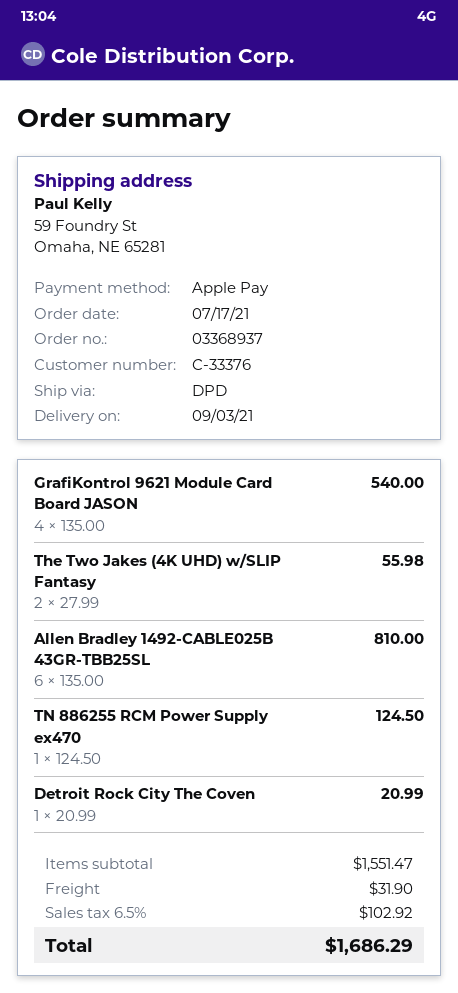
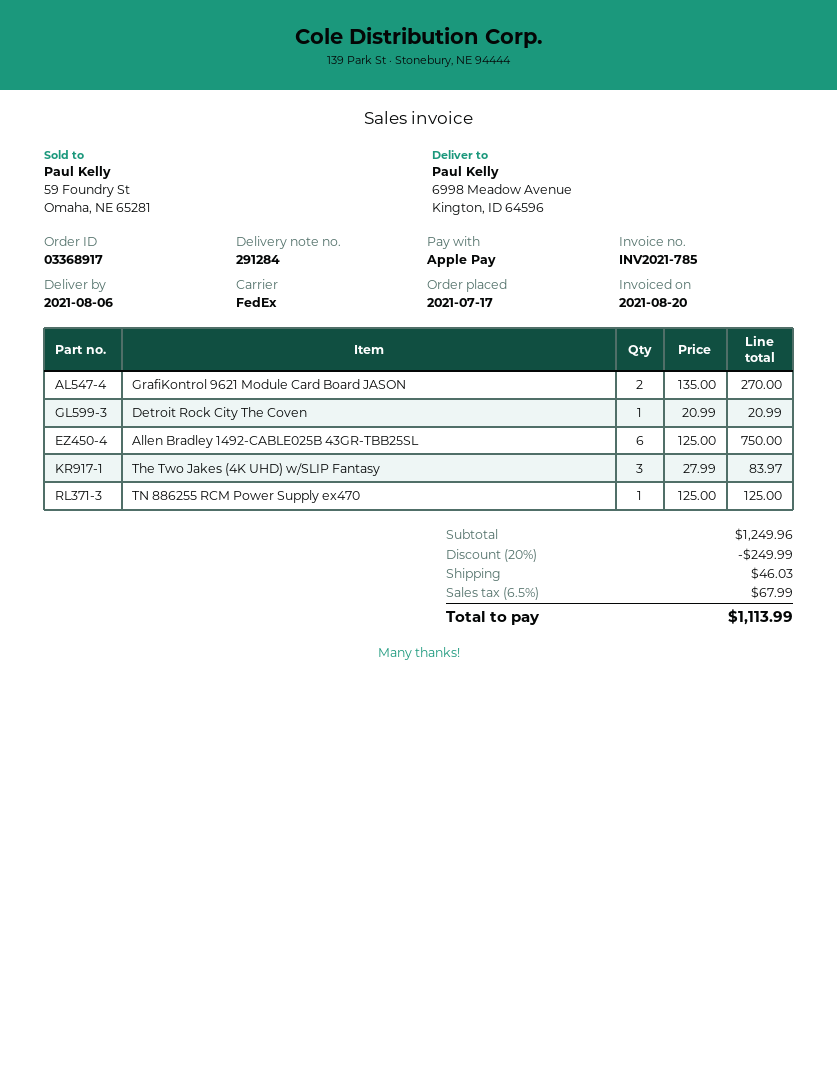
order number: 03368937 -> 03368917
delivery date: 2021-09-03 -> 2021-08-06
shipping method: DPD -> FedEx
ship to: 59 Foundry St, Omaha, NE 65281 -> 6998 Meadow Avenue, Kington, ID 64596
GrafiKontrol 9621 Module Card Board JASON: 4 x 135.00 = 540.00 -> 2 x 135.00 = 270.00
The Two Jakes (4K UHD) w/SLIP Fantasy: 2 x 27.99 = 55.98 -> 3 x 27.99 = 83.97
Allen Bradley 1492-CABLE025B 43GR-TBB25SL: 6 x 135.00 = 810.00 -> 6 x 125.00 = 750.00
TN 886255 RCM Power Supply ex470: 1 x 124.50 = 124.50 -> 1 x 125.00 = 125.00
subtotal: 1551.47 -> 1249.96
discount: none -> 20% = 249.99
shipping: 31.90 -> 46.03
tax: 6.5% = 102.92 -> 6.5% = 67.99
total: 1686.29 -> 1113.99

